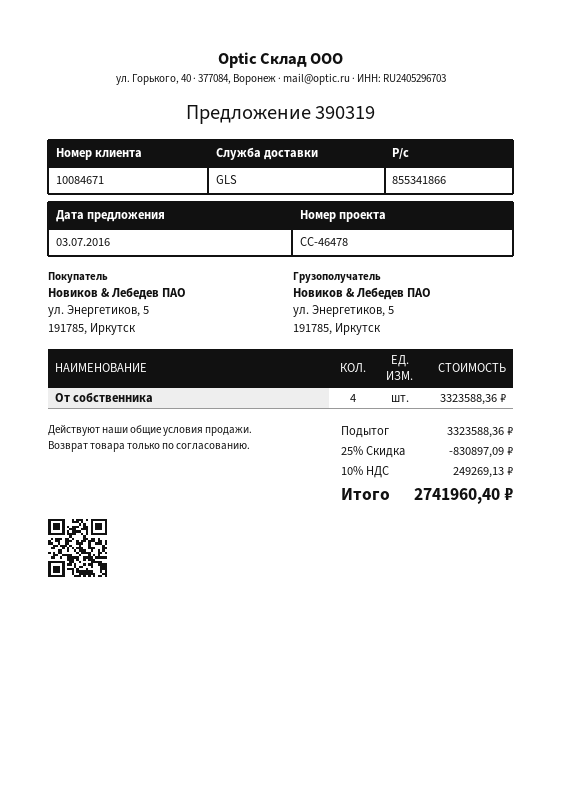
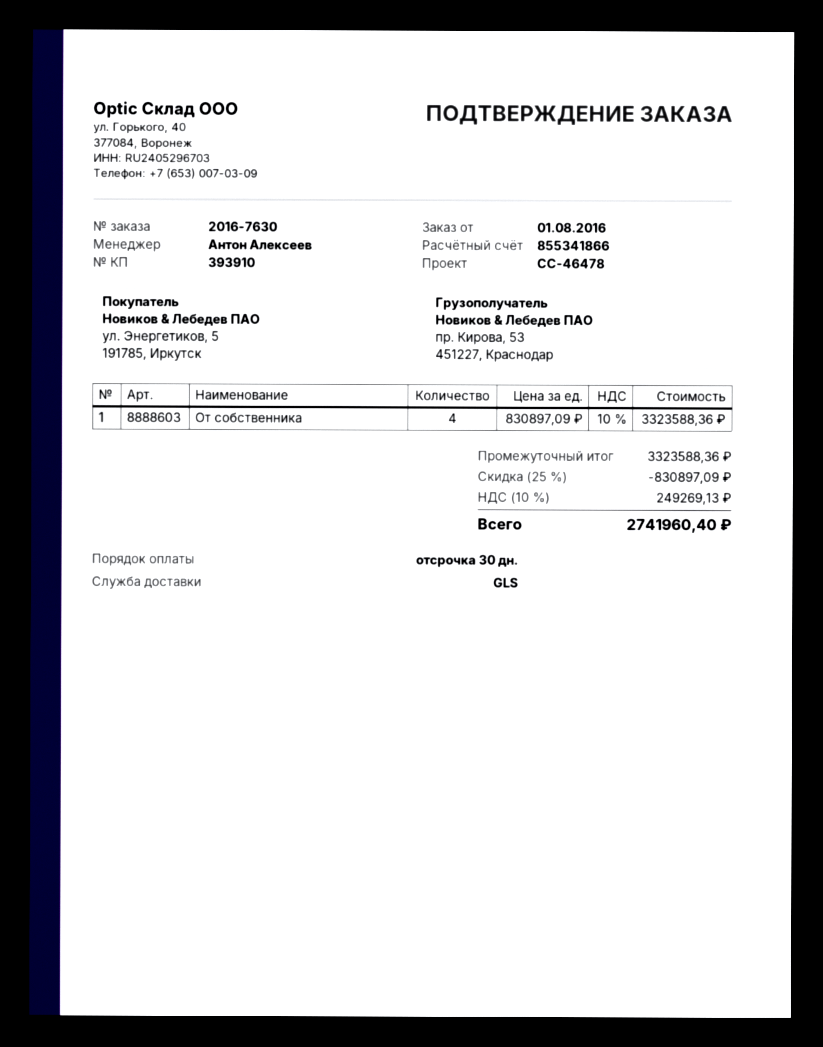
quote number: 390319 -> 393910
ship to: ул. Энергетиков, 5, 191785, Иркутск -> пр. Кирова, 53, 451227, Краснодар

